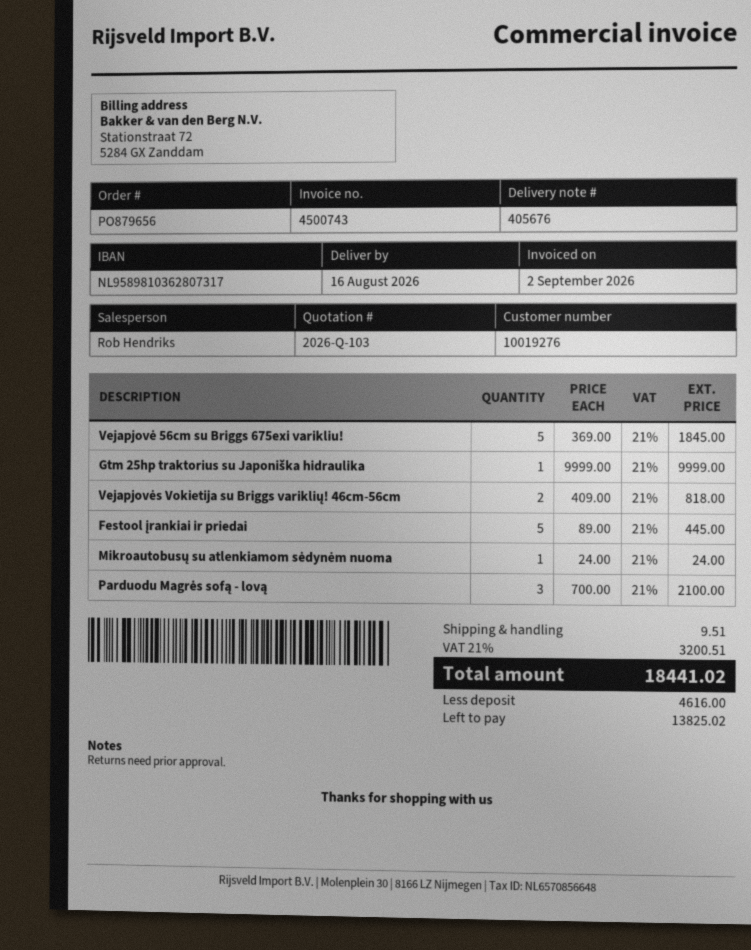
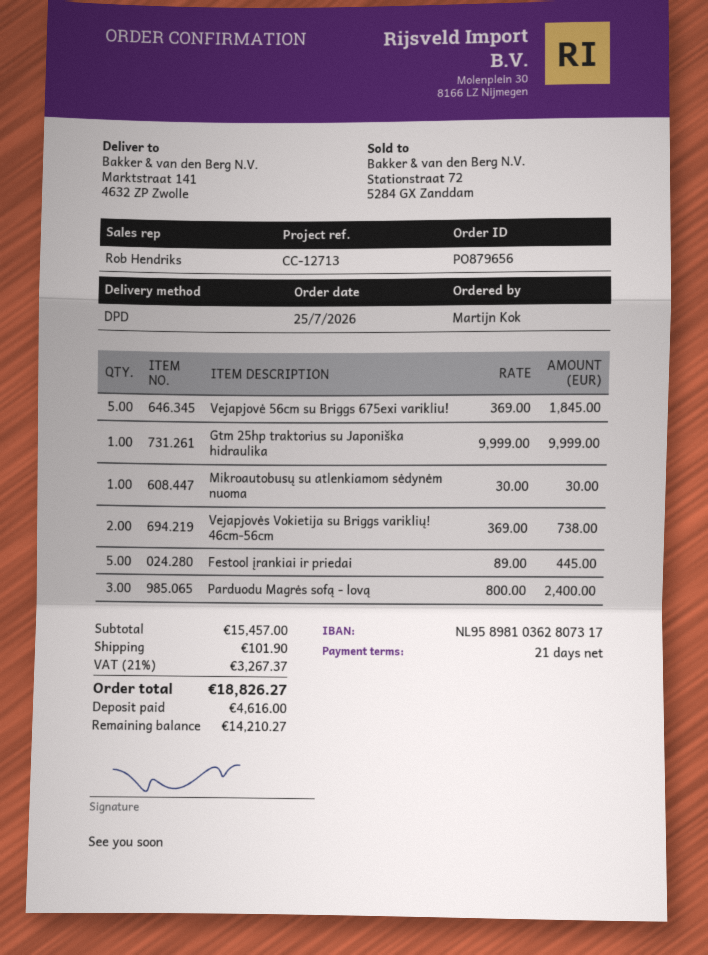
Vejapjovės Vokietija su Briggs variklių! 46cm-56cm: 2 x 409.00 = 818.00 -> 2 x 369.00 = 738.00
Mikroautobusų su atlenkiamom sėdynėm nuoma: 1 x 24.00 = 24.00 -> 1 x 30.00 = 30.00
Parduodu Magrės sofą - lovą: 3 x 700.00 = 2100.00 -> 3 x 800.00 = 2400.00
shipping: 9.51 -> 101.90
tax: 21% = 3200.51 -> 21% = 3267.37
total: 18441.02 -> 18826.27
balance: 13825.02 -> 14210.27

